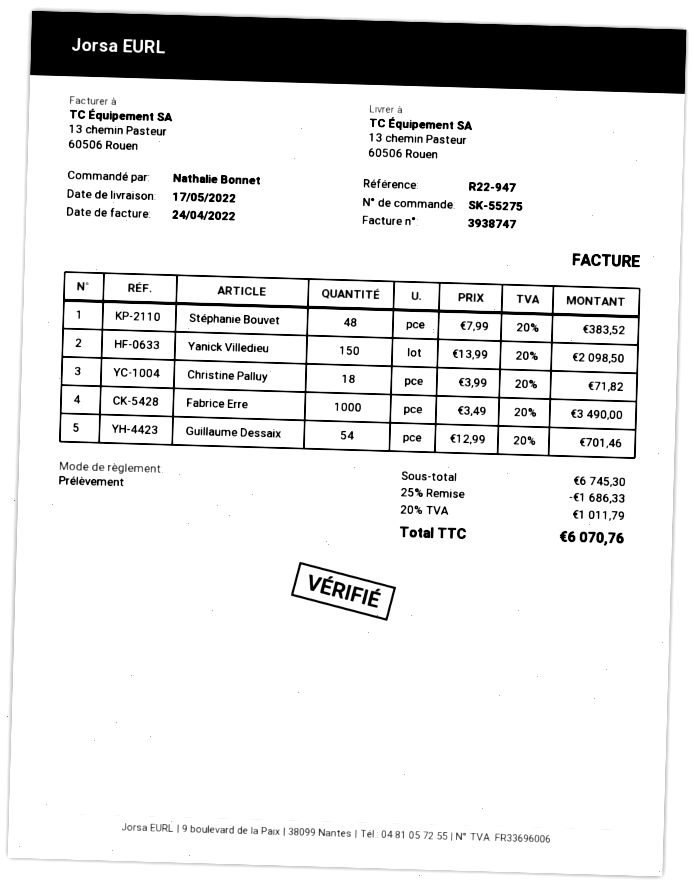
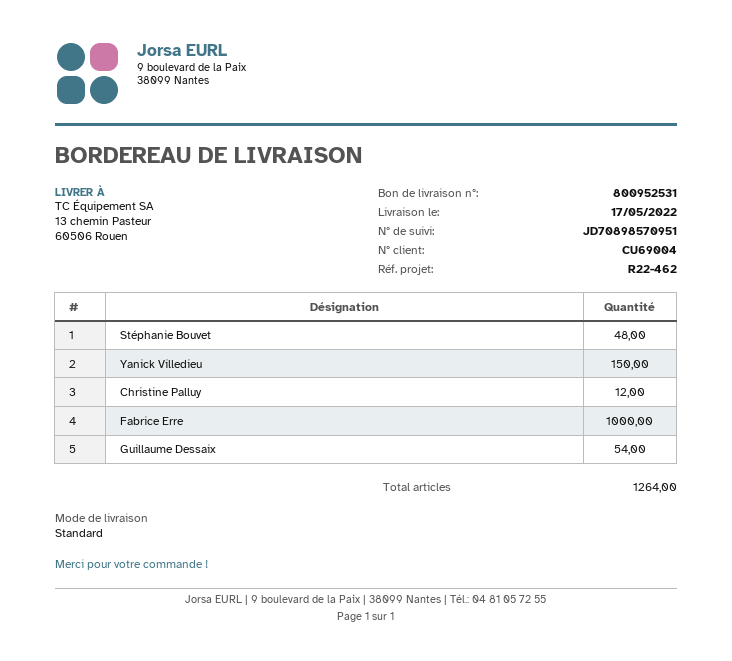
reference: R22-947 -> R22-462
Christine Palluy: 18 -> 12

